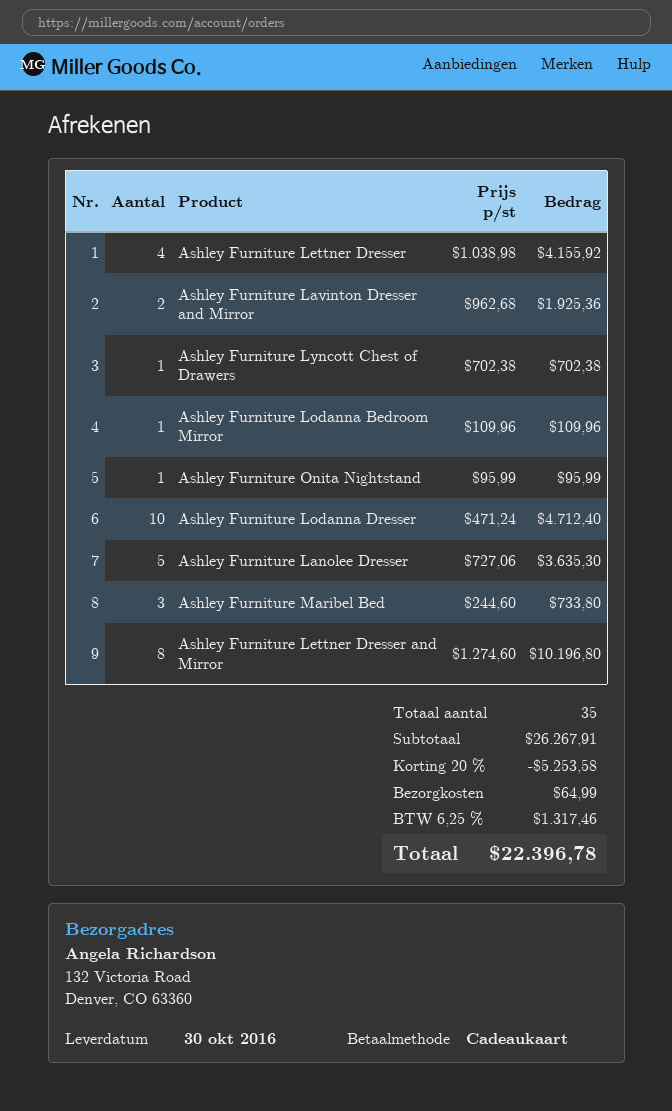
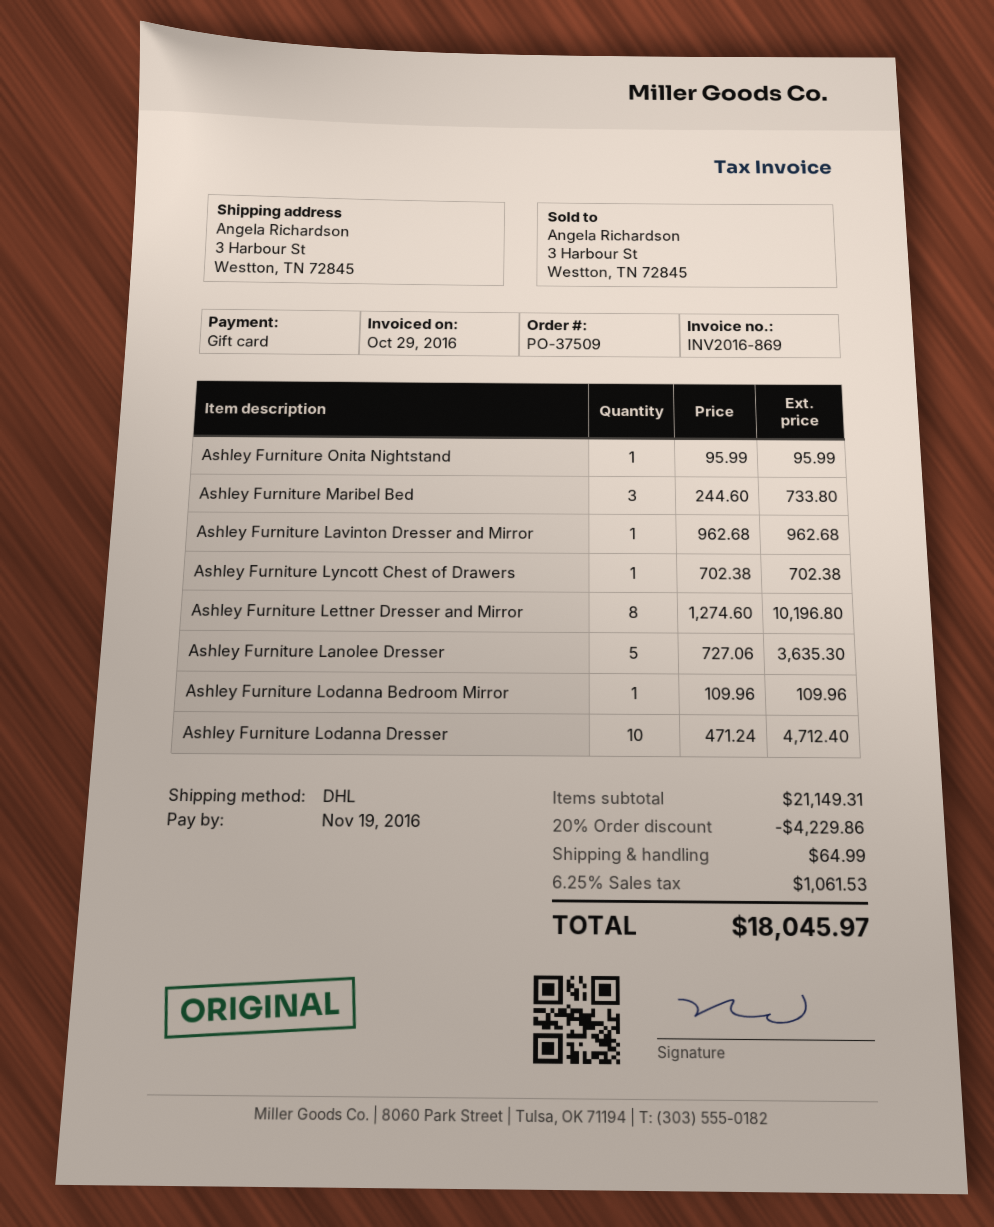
ship to: 132 Victoria Road, Denver, CO 63360 -> 3 Harbour St, Westton, TN 72845
Ashley Furniture Lettner Dresser: 4 x 1038.98 = 4155.92 -> none
Ashley Furniture Lavinton Dresser and Mirror: 2 x 962.68 = 1925.36 -> 1 x 962.68 = 962.68
subtotal: 26267.91 -> 21149.31
discount: 20% = 5253.58 -> 20% = 4229.86
tax: 6.25% = 1317.46 -> 6.25% = 1061.53
total: 22396.78 -> 18045.97

